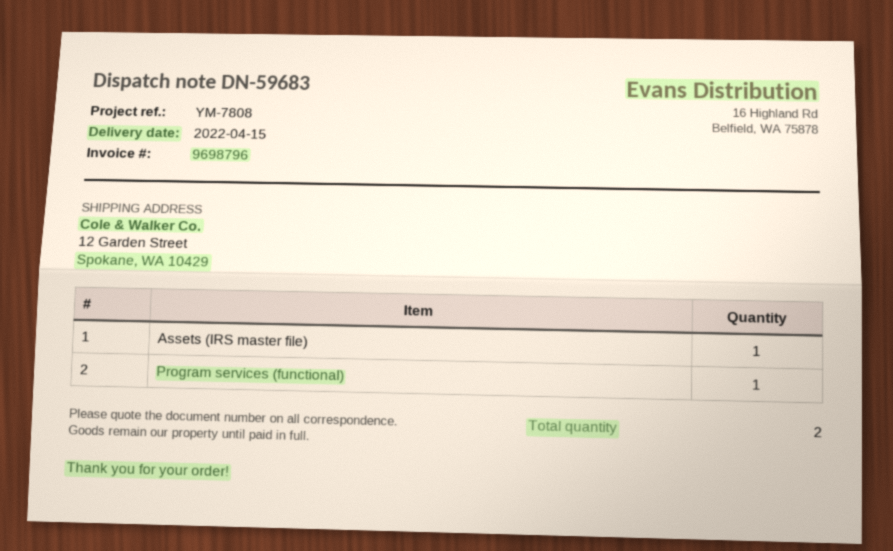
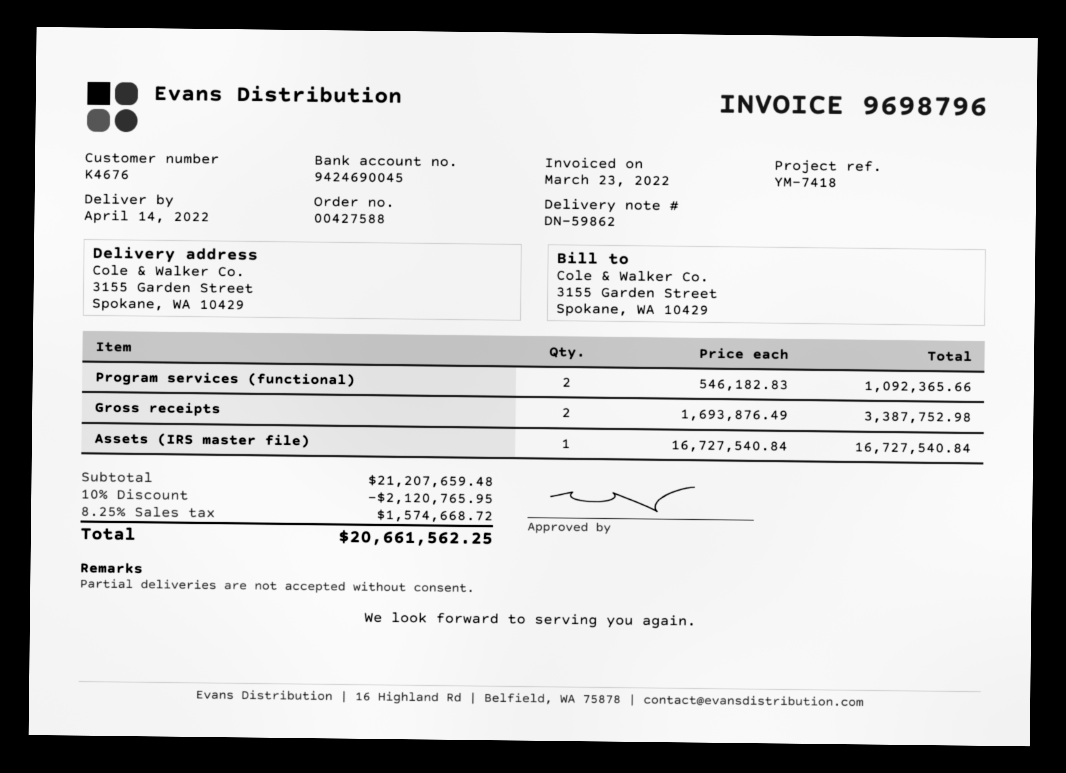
delivery note number: DN-59683 -> DN-59862
delivery date: 2022-04-15 -> 2022-04-14
reference: YM-7808 -> YM-7418
ship to: 12 Garden Street, Spokane, WA 10429 -> 3155 Garden Street, Spokane, WA 10429
Program services (functional): 1 -> 2
Gross receipts: none -> 2

